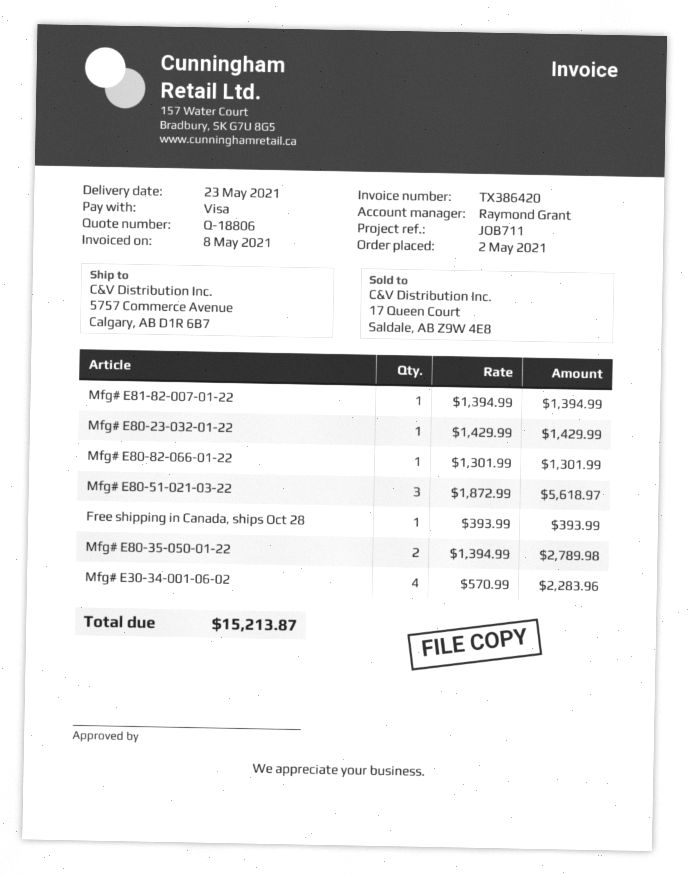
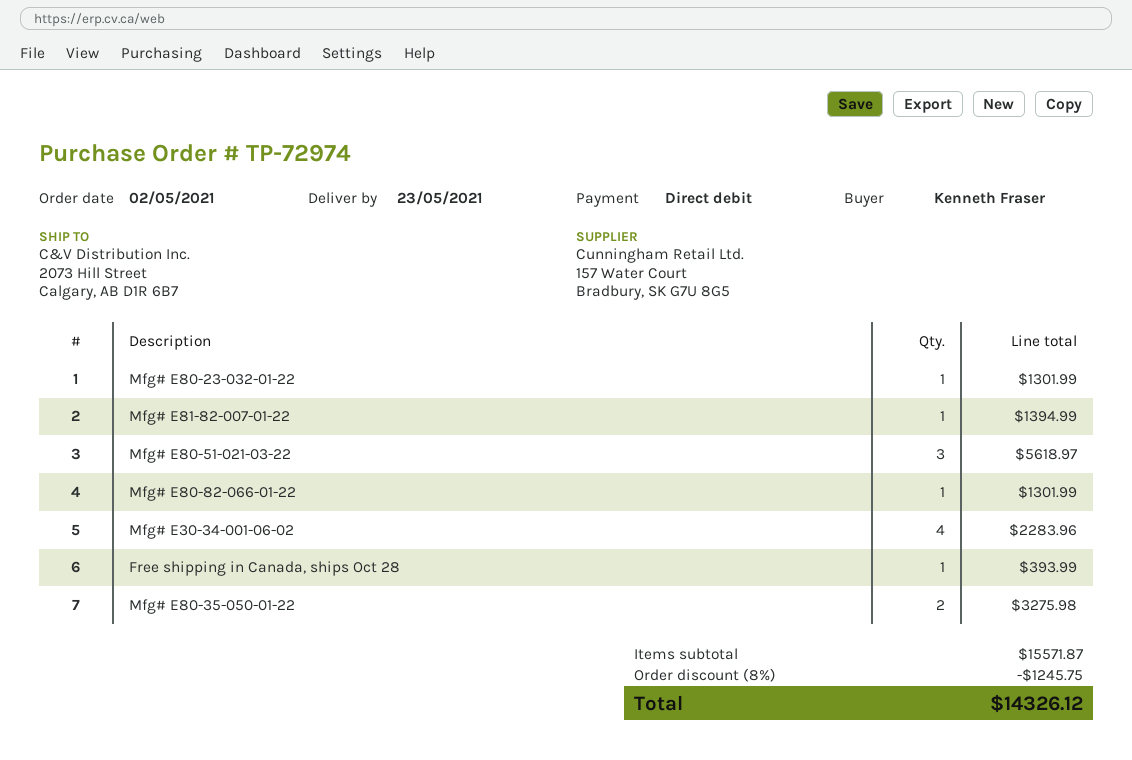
payment method: Visa -> direct debit
ship to: 5757 Commerce Avenue, Calgary, AB D1R 6B7 -> 2073 Hill Street, Calgary, AB D1R 6B7
Mfg# E80-23-032-01-22: 1 for 1429.99 -> 1 for 1301.99
Mfg# E80-35-050-01-22: 2 for 2789.98 -> 2 for 3275.98
discount: none -> 8% = 1245.75
total: 15213.87 -> 14326.12

